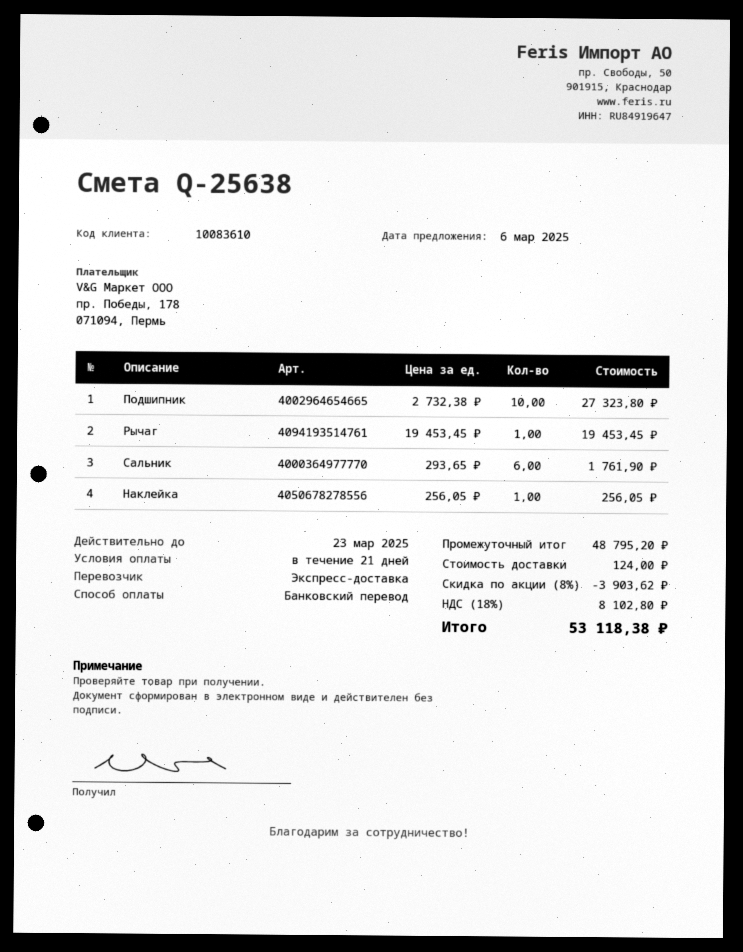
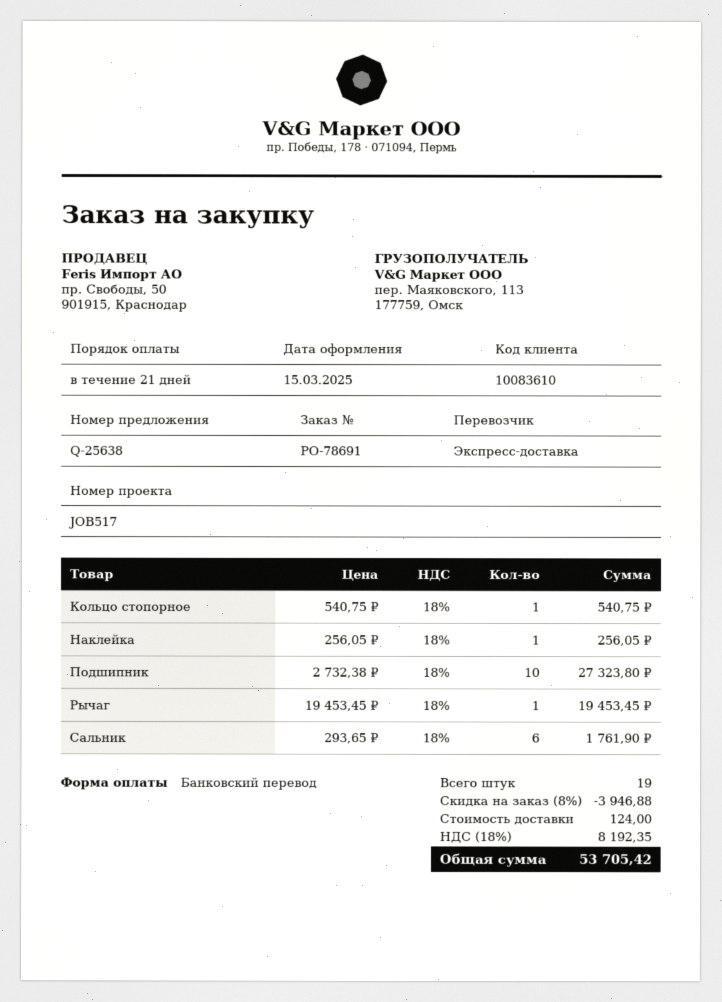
Кольцо стопорное: none -> 1 x 540.75 = 540.75
discount: 8% = 3903.62 -> 8% = 3946.88
tax: 18% = 8102.80 -> 18% = 8192.35
total: 53118.38 -> 53705.42

